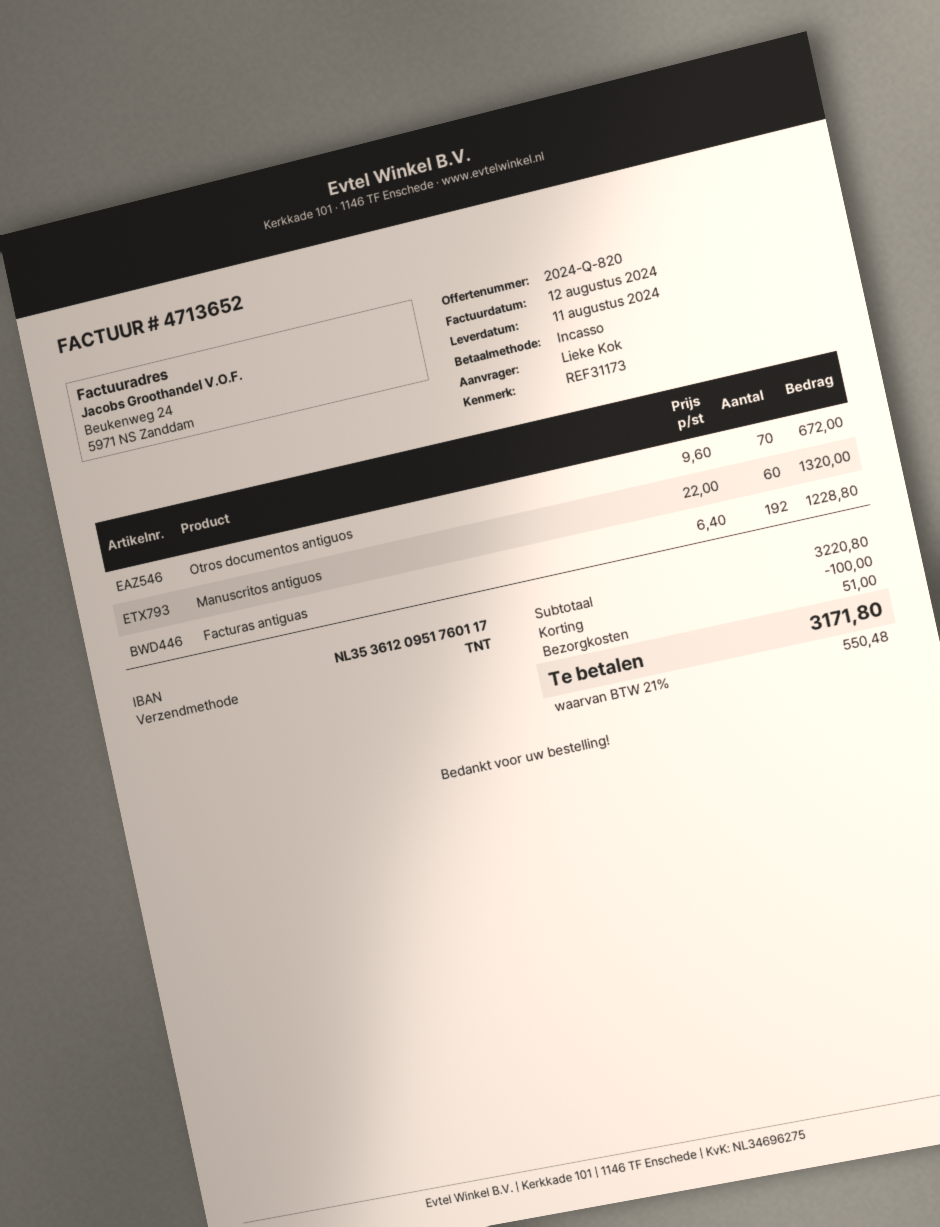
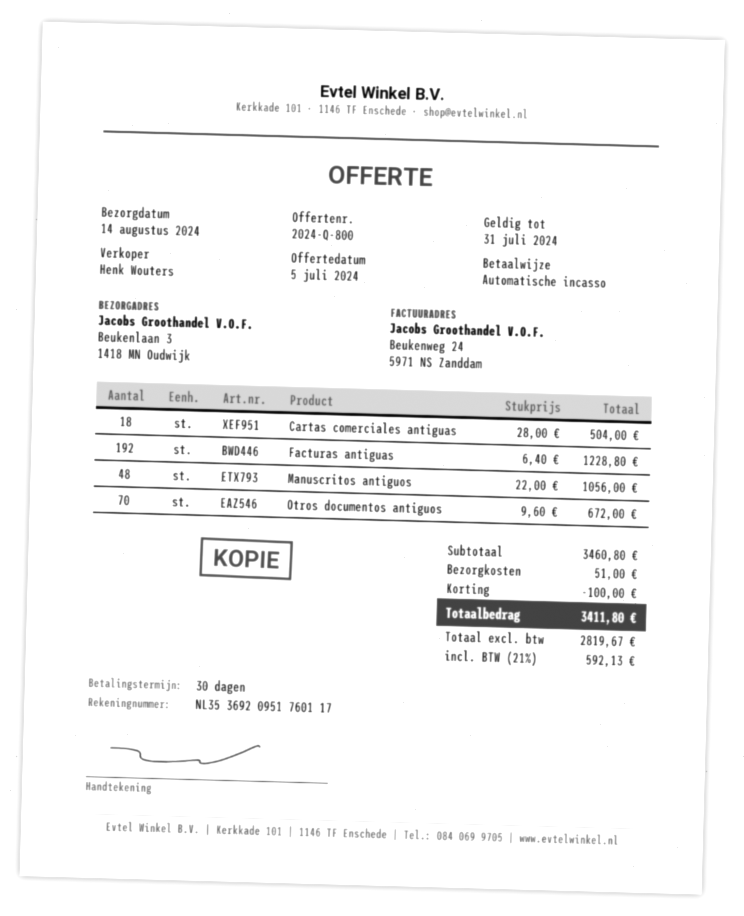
quote number: 2024-Q-820 -> 2024-Q-800
delivery date: 2024-08-11 -> 2024-08-14
bank account: NL3536120951760117 -> NL3536920951760117
Manuscritos antiguos: 60 x 22.00 = 1320.00 -> 48 x 22.00 = 1056.00
Cartas comerciales antiguas: none -> 18 x 28.00 = 504.00
subtotal: 3220.80 -> 3460.80
tax: 21% = 550.48 -> 21% = 592.13
total: 3171.80 -> 3411.80

